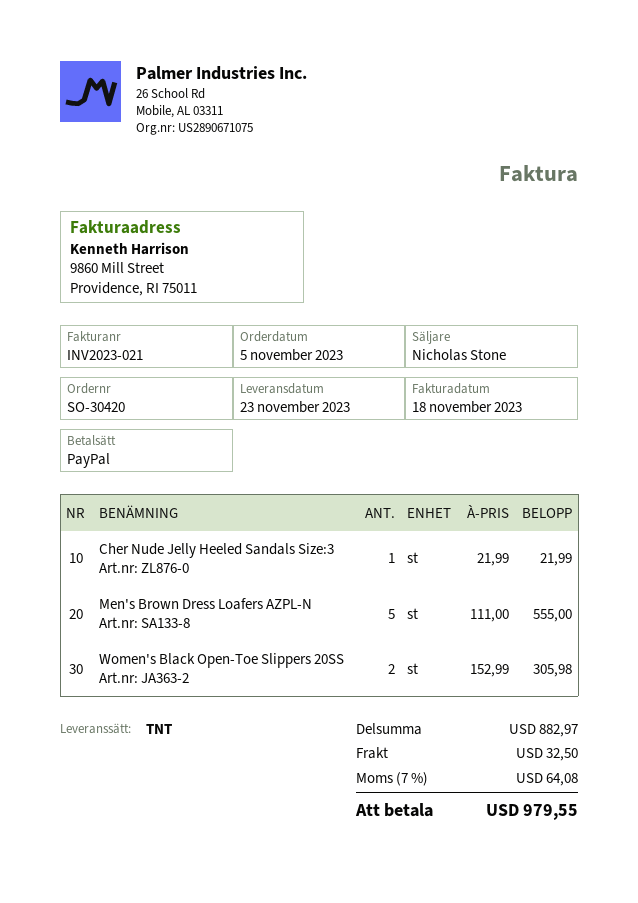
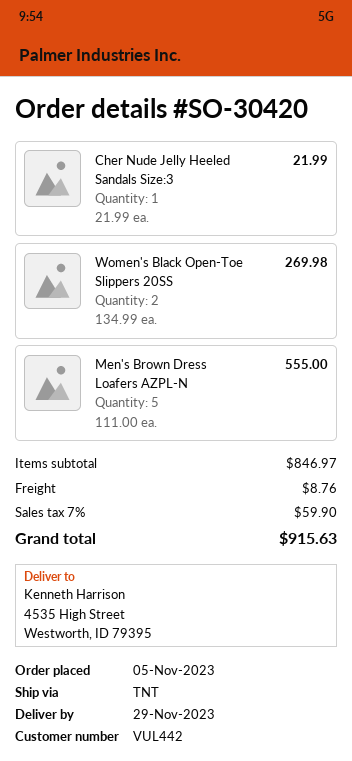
delivery date: 2023-11-23 -> 2023-11-29
Women's Black Open-Toe Slippers 20SS: 2 x 152.99 = 305.98 -> 2 x 134.99 = 269.98
subtotal: 882.97 -> 846.97
shipping: 32.50 -> 8.76
tax: 7% = 64.08 -> 7% = 59.90
total: 979.55 -> 915.63

